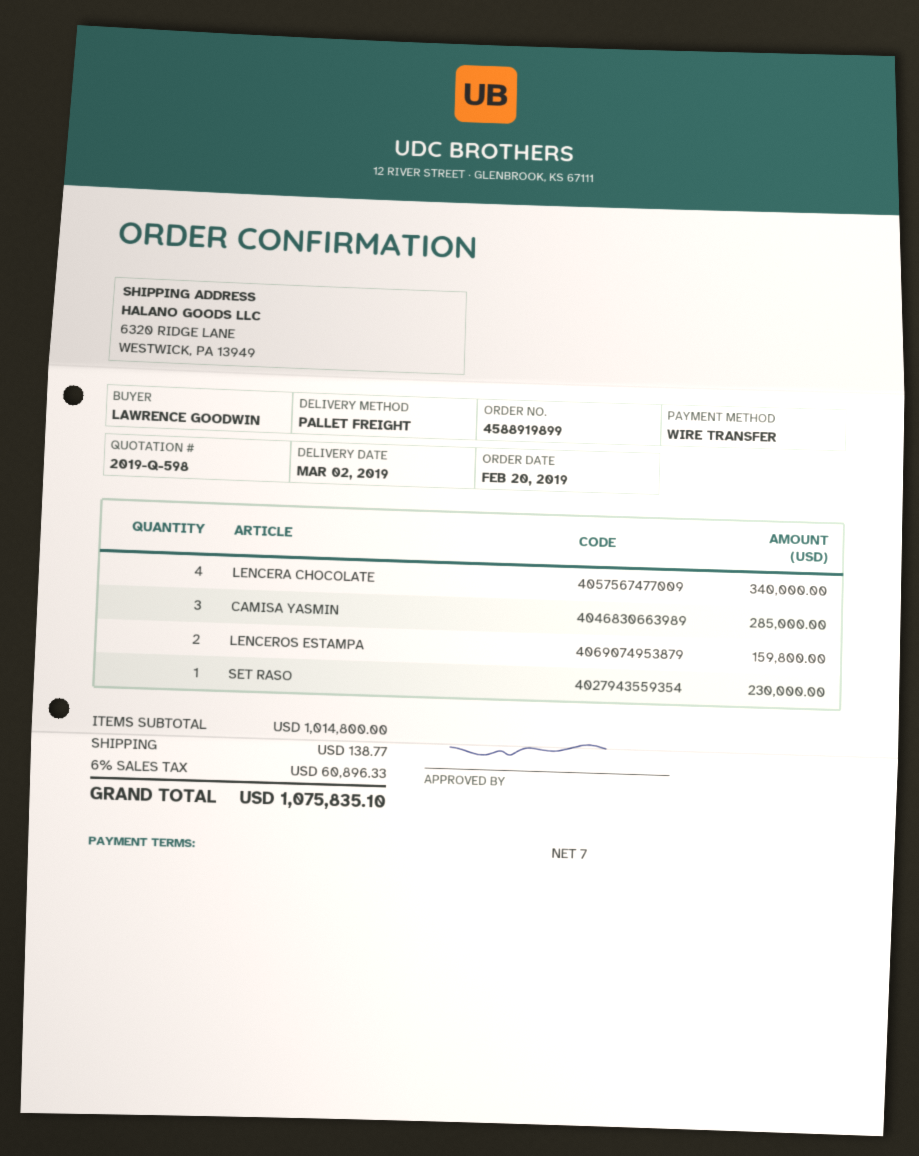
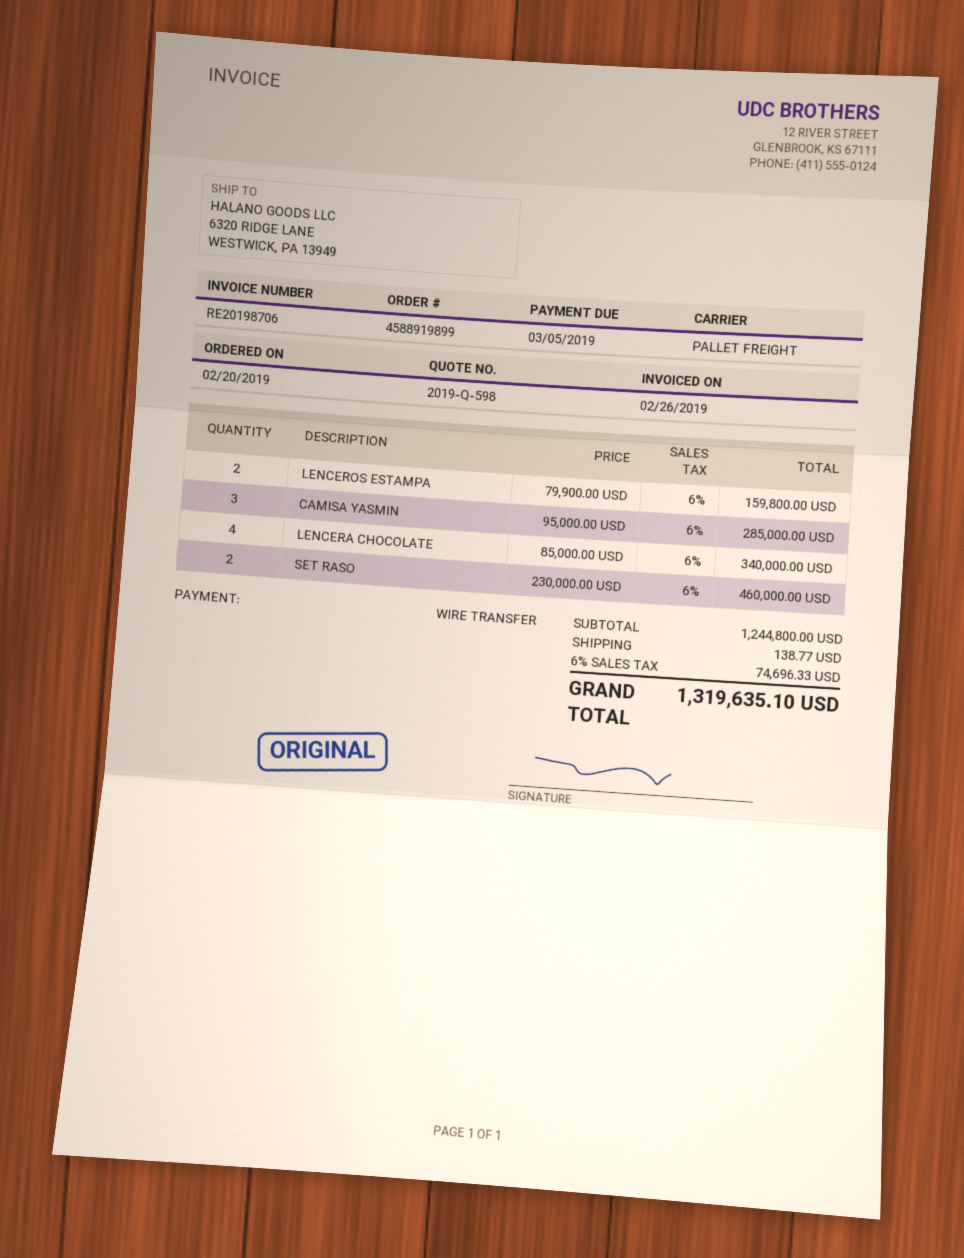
SET RASO: 1 for 230000.00 -> 2 for 460000.00
subtotal: 1014800.00 -> 1244800.00
tax: 6% = 60896.33 -> 6% = 74696.33
total: 1075835.10 -> 1319635.10

